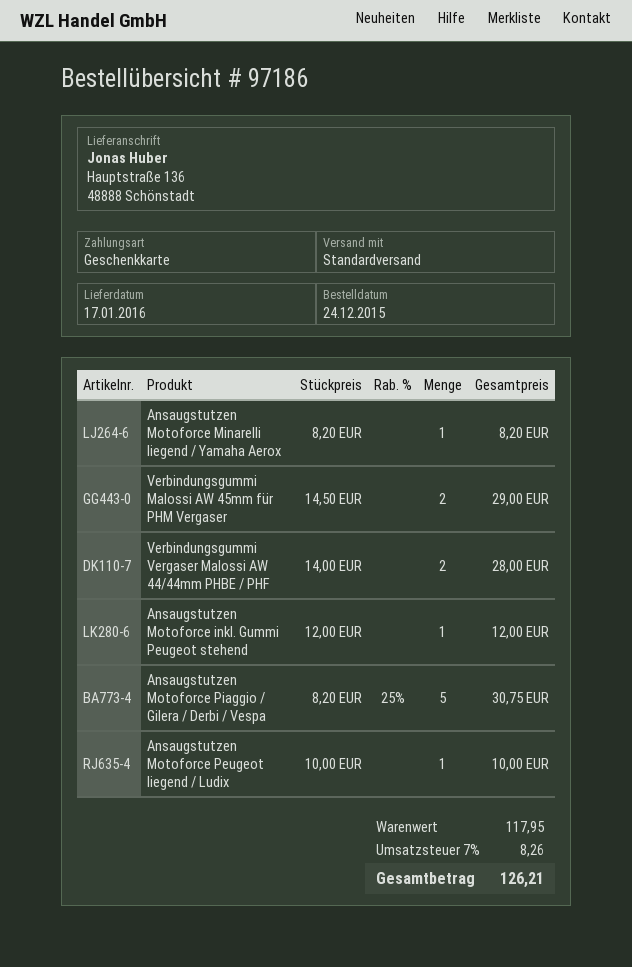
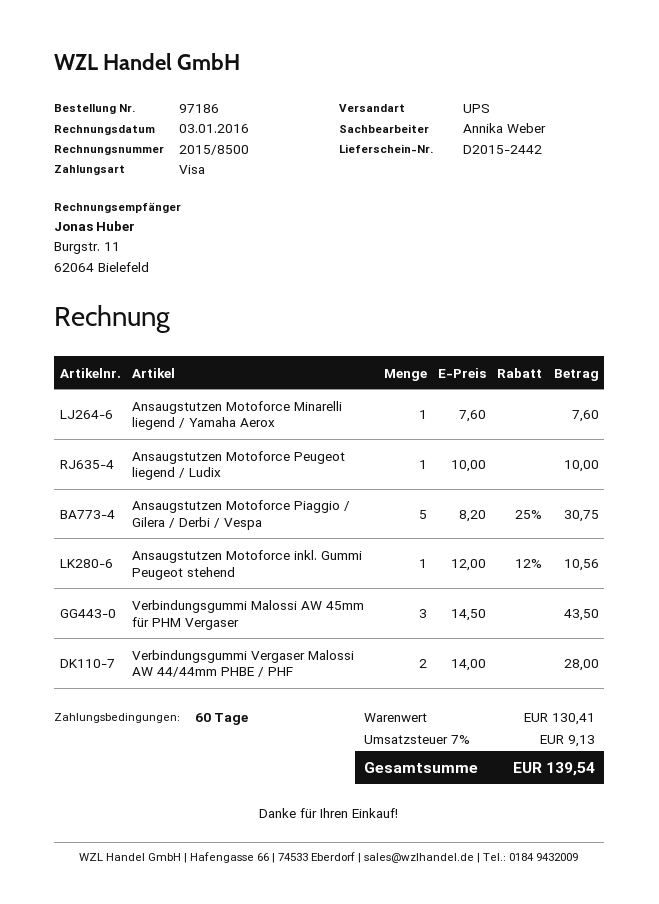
payment method: gift card -> Visa
shipping method: standard -> UPS
Ansaugstutzen Motoforce Minarelli liegend / Yamaha Aerox: 1 x 8.20 = 8.20 -> 1 x 7.60 = 7.60
Verbindungsgummi Malossi AW 45mm für PHM Vergaser: 2 x 14.50 = 29.00 -> 3 x 14.50 = 43.50
Ansaugstutzen Motoforce inkl. Gummi Peugeot stehend: 1 x 12.00 = 12.00 -> 1 x 12.00 - 12% = 10.56
subtotal: 117.95 -> 130.41
tax: 7% = 8.26 -> 7% = 9.13
total: 126.21 -> 139.54

